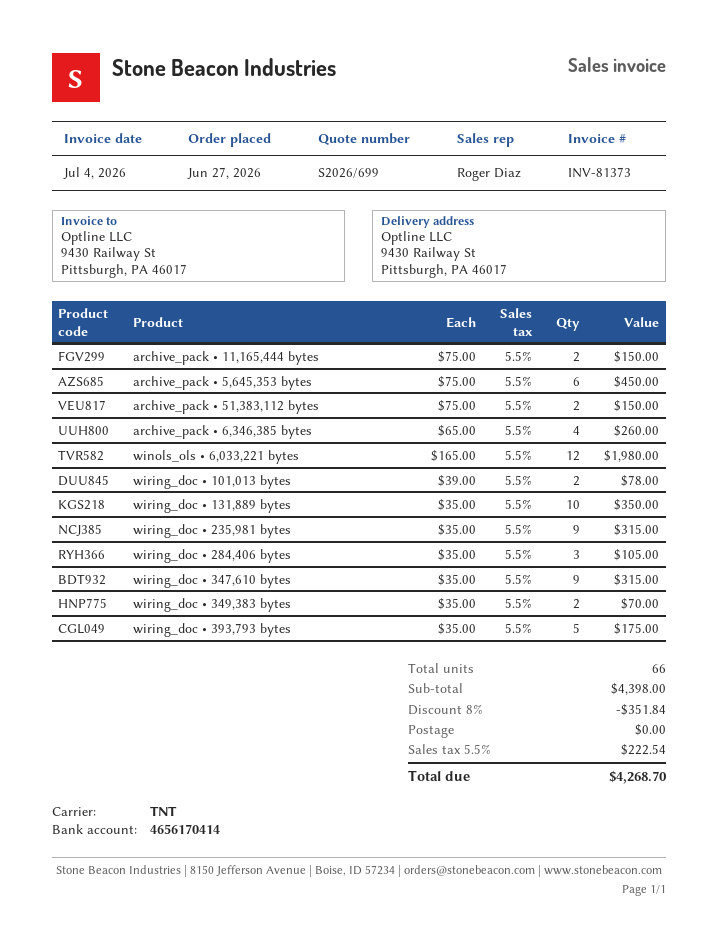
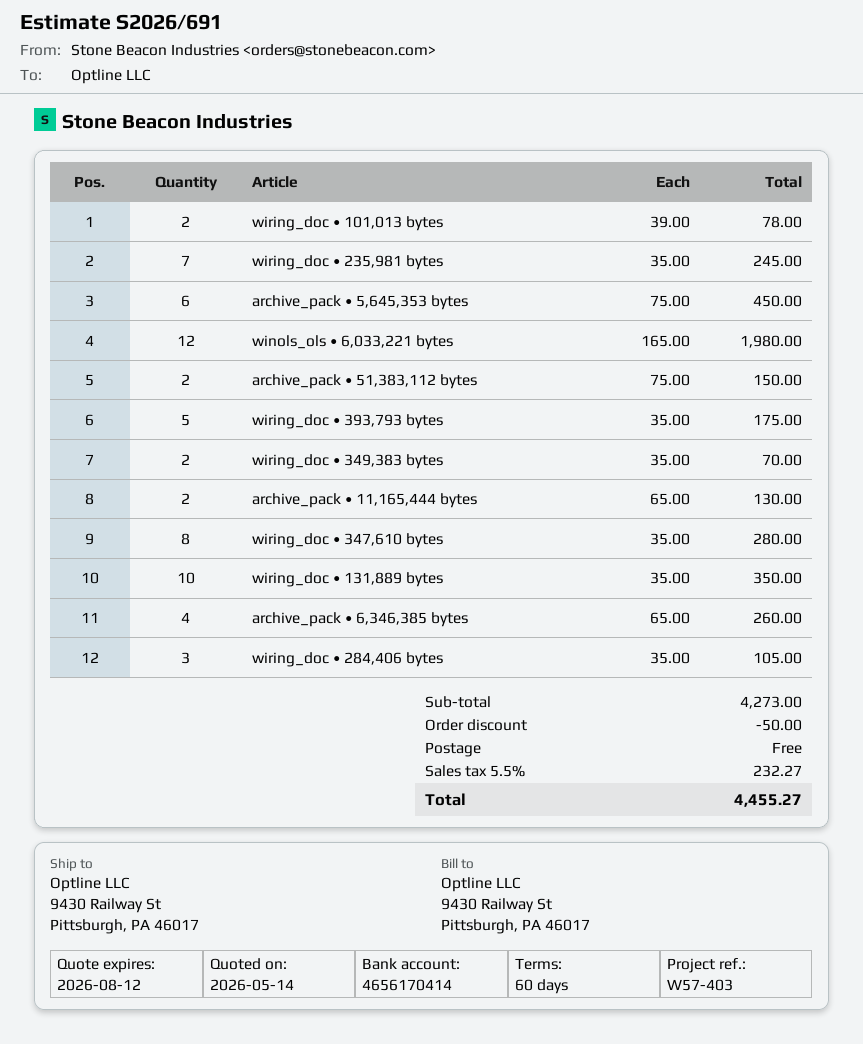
quote number: S2026/699 -> S2026/691
archive_pack • 11,165,444 bytes: 2 x 75.00 = 150.00 -> 2 x 65.00 = 130.00
wiring_doc • 235,981 bytes: 9 x 35.00 = 315.00 -> 7 x 35.00 = 245.00
wiring_doc • 347,610 bytes: 9 x 35.00 = 315.00 -> 8 x 35.00 = 280.00
subtotal: 4398.00 -> 4273.00
discount: 351.84 -> 50.00
tax: 5.5% = 222.54 -> 5.5% = 232.27
total: 4268.70 -> 4455.27

